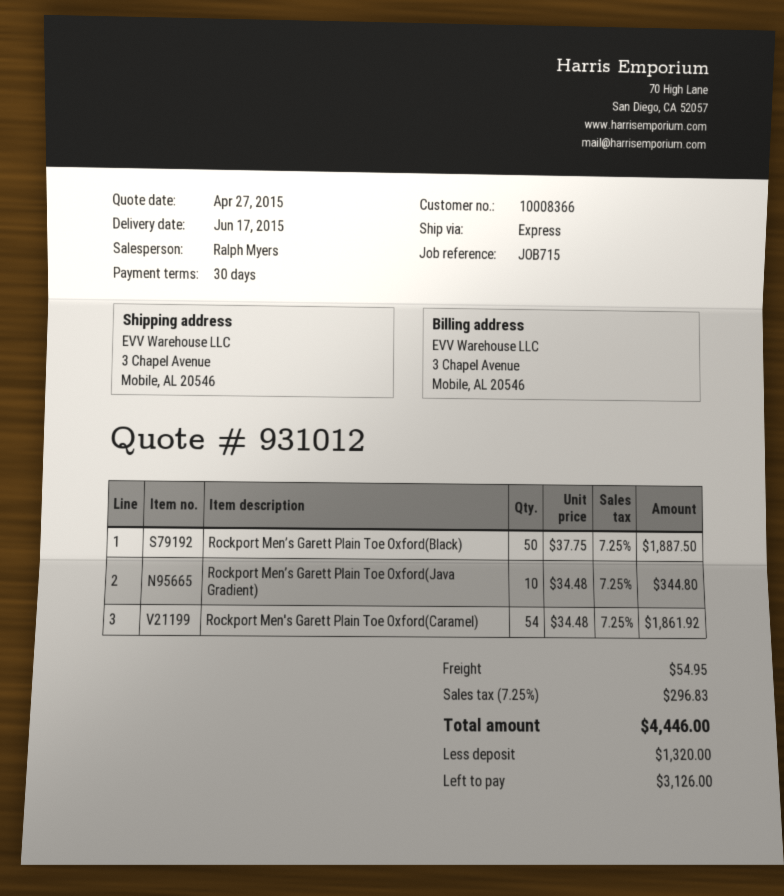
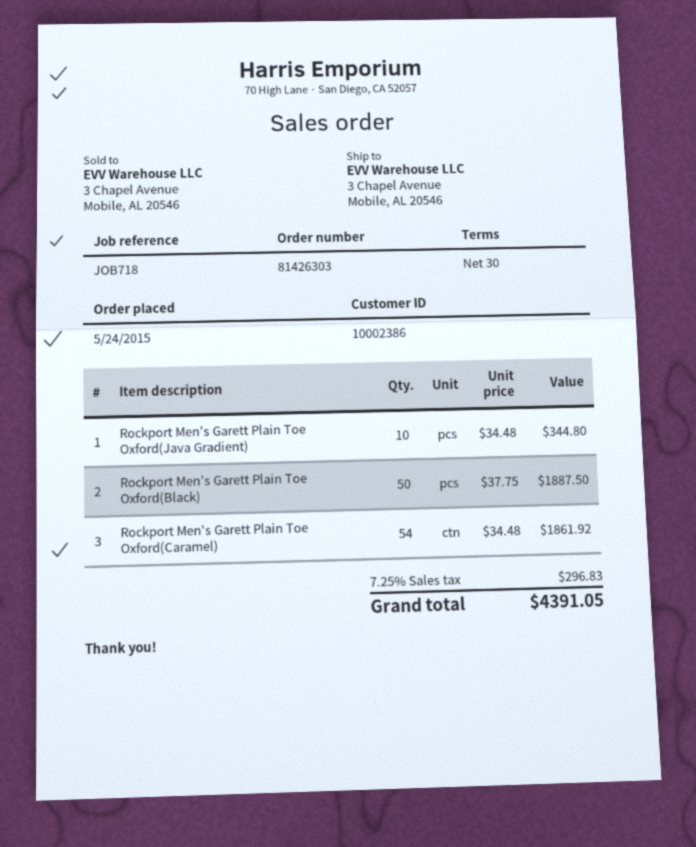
customer number: 10008366 -> 10002386
reference: JOB715 -> JOB718
shipping: 54.95 -> none
total: 4446.00 -> 4391.05

